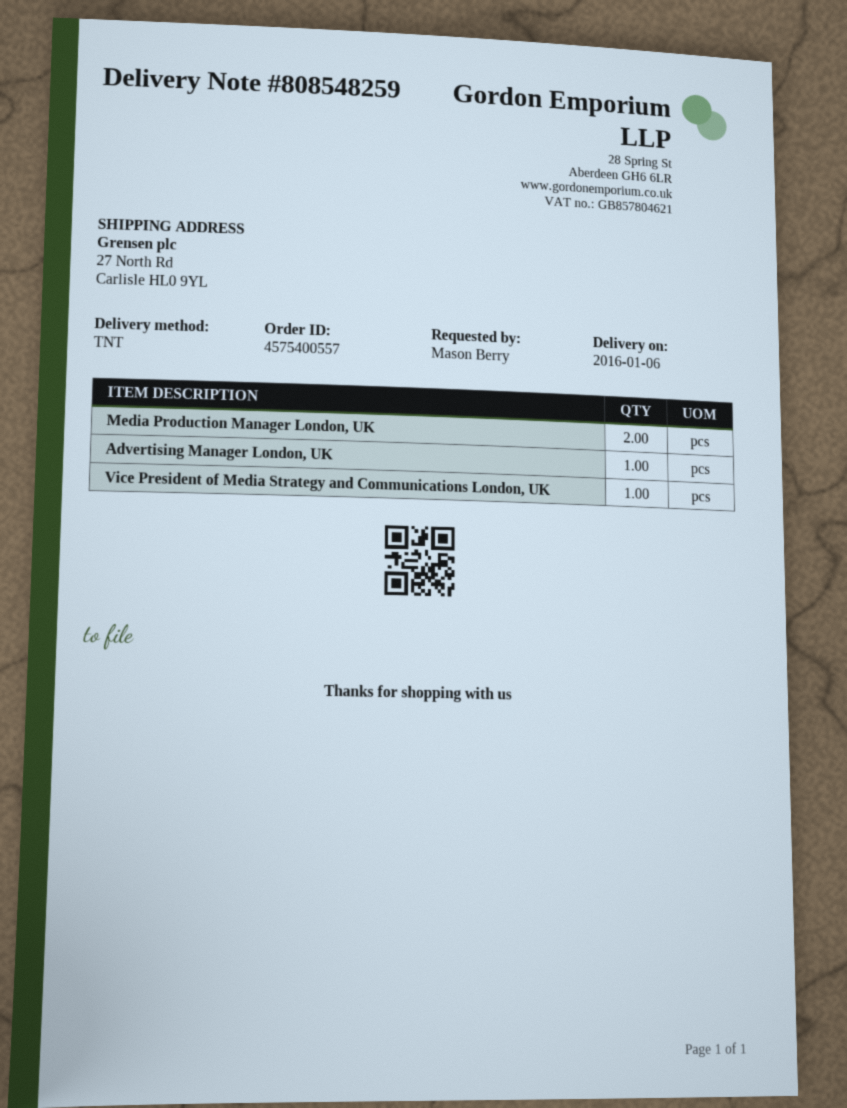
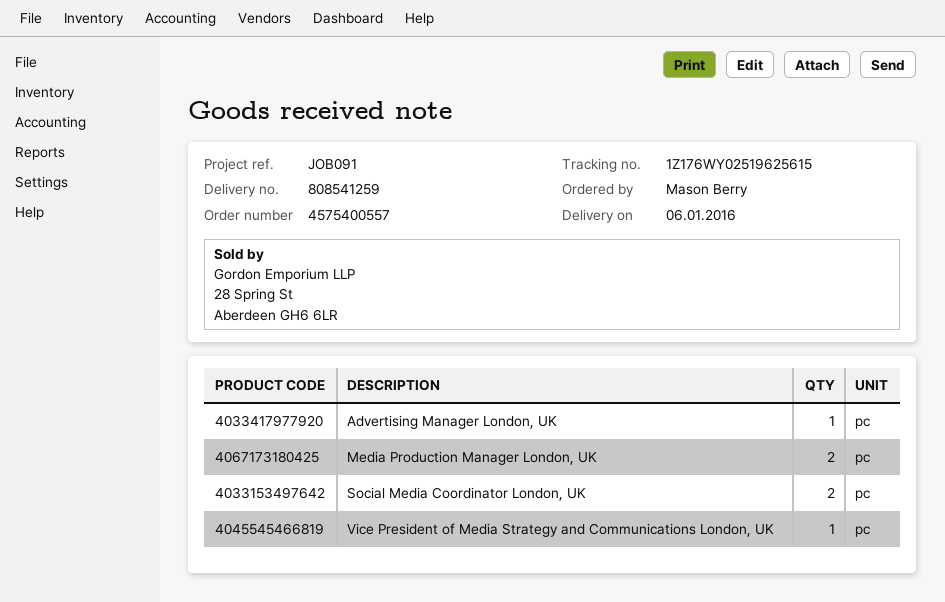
delivery note number: 808548259 -> 808541259
Social Media Coordinator London, UK: none -> 2

